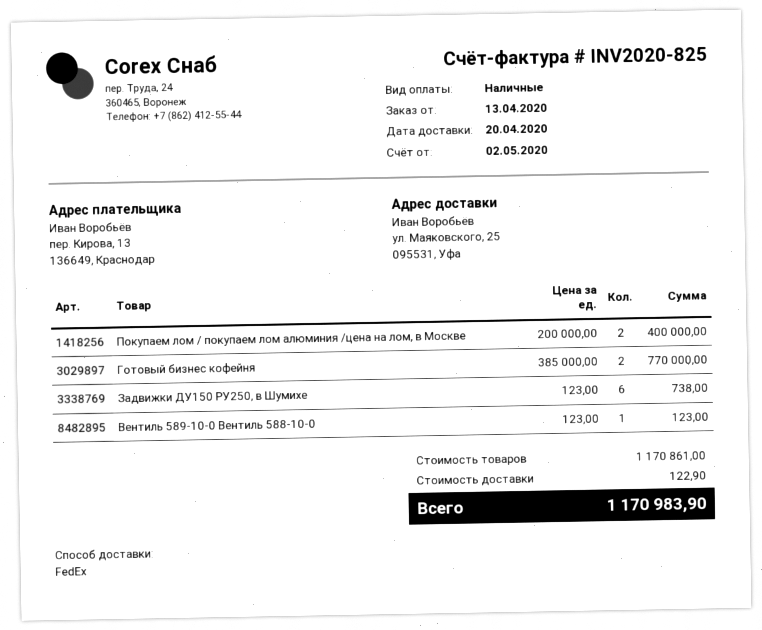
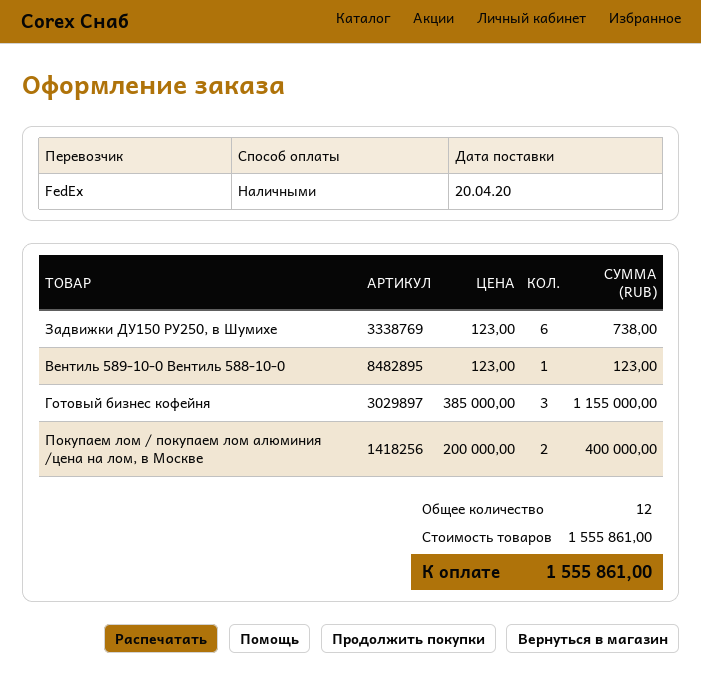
Готовый бизнес кофейня: 2 x 385000.00 = 770000.00 -> 3 x 385000.00 = 1155000.00
subtotal: 1170861.00 -> 1555861.00
shipping: 122.90 -> none
total: 1170983.90 -> 1555861.00

